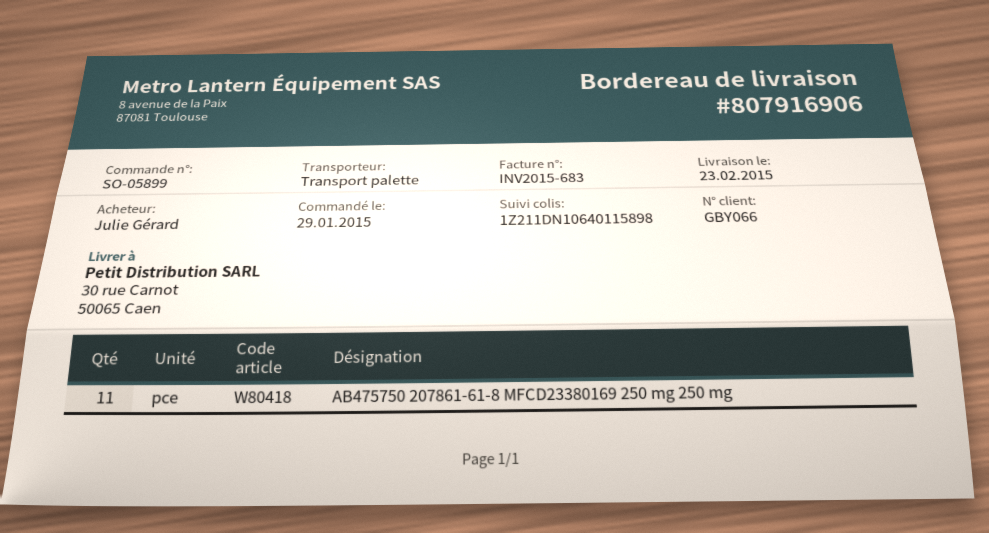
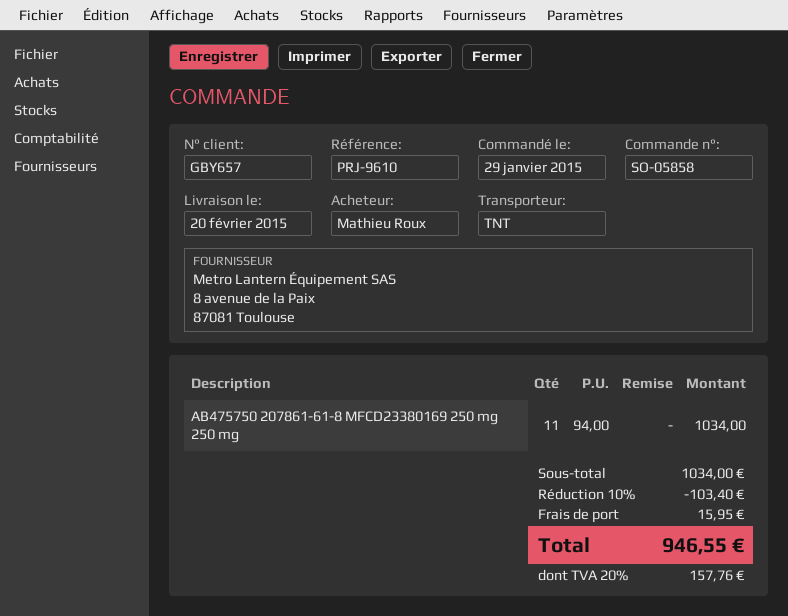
order number: SO-05899 -> SO-05858
delivery date: 2015-02-23 -> 2015-02-20
customer number: GBY066 -> GBY657
ordered by: Julie Gérard -> Mathieu Roux
shipping method: pallet freight -> TNT

